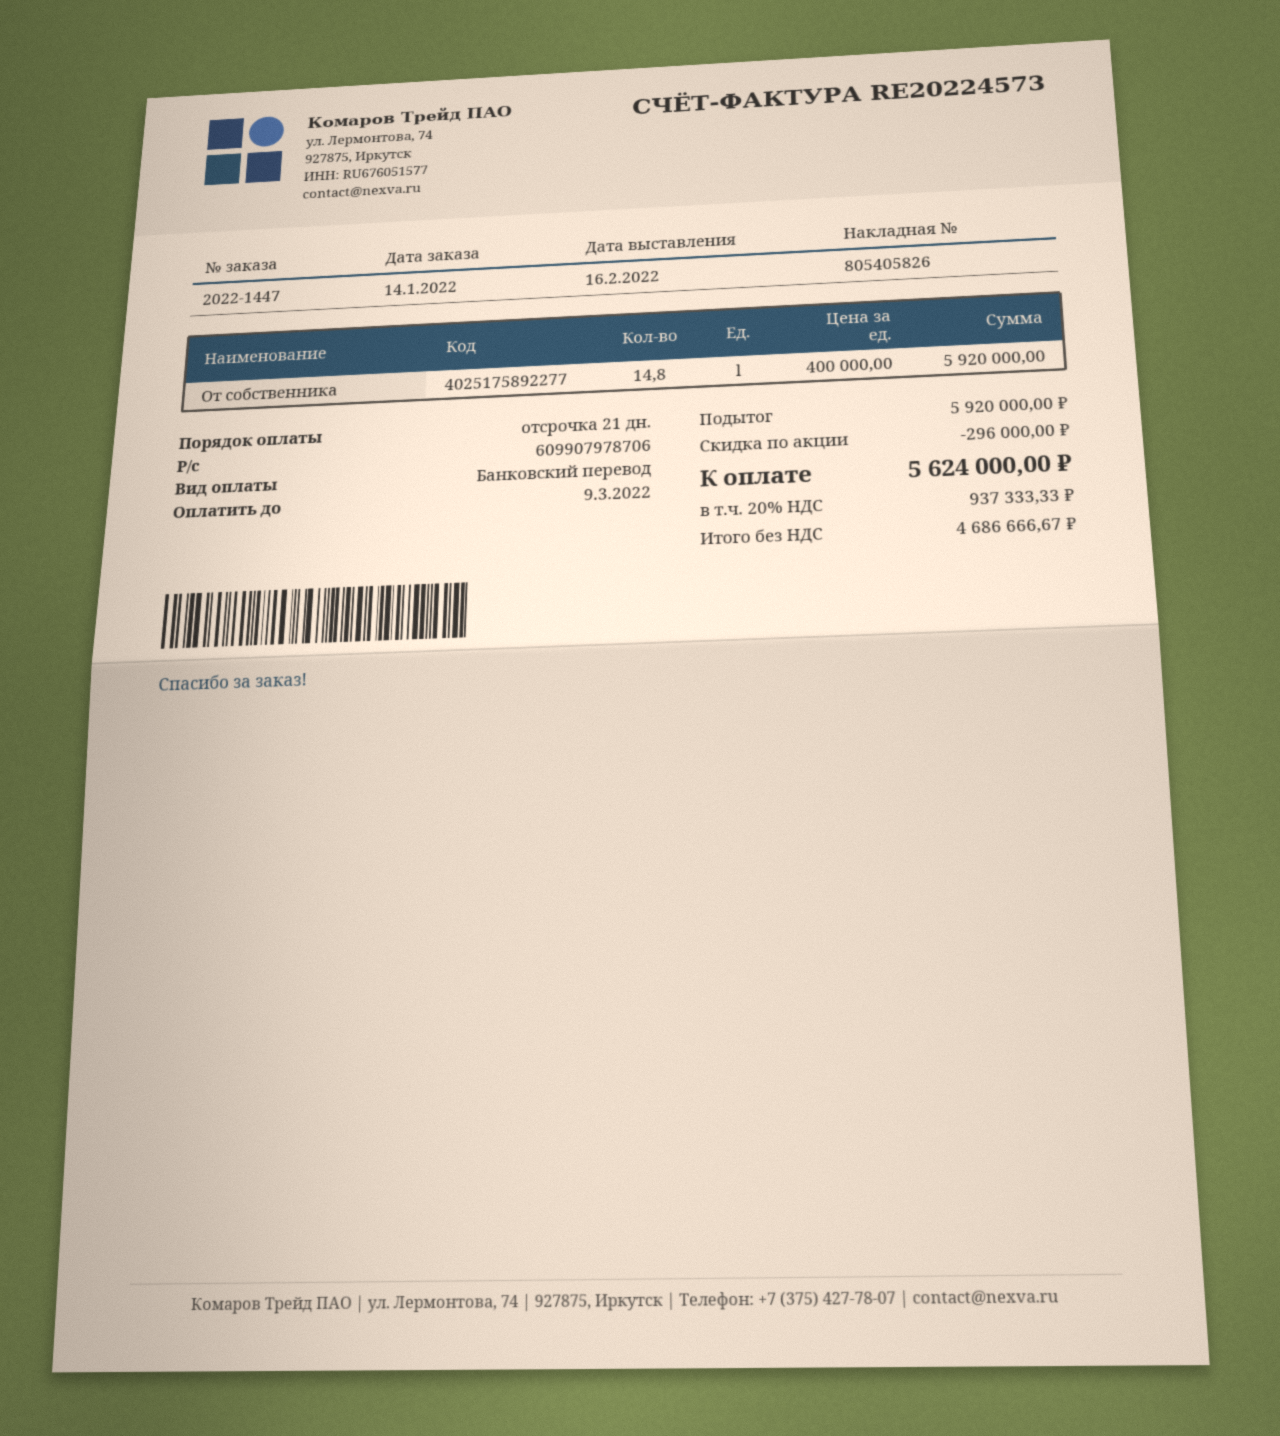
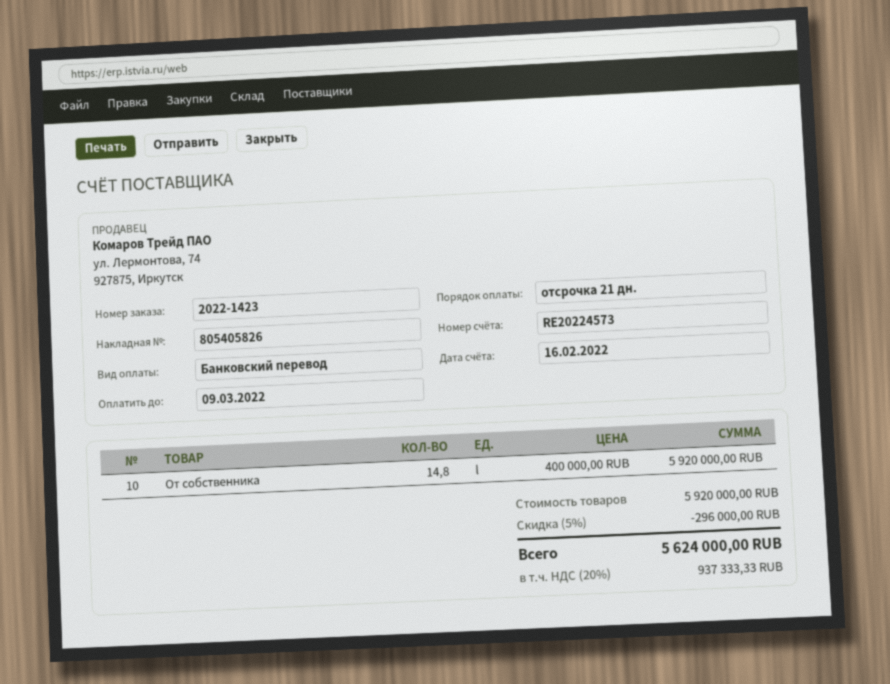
order number: 2022-1447 -> 2022-1423

